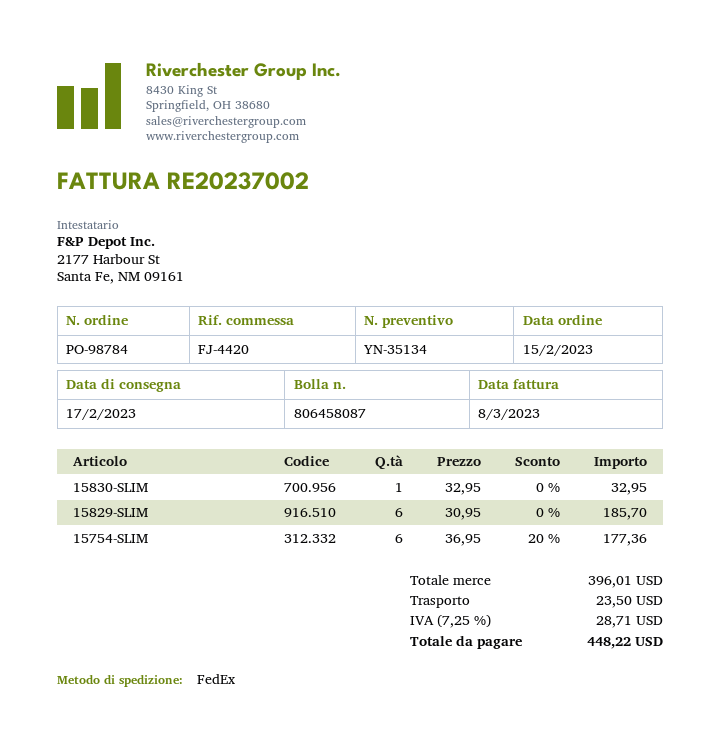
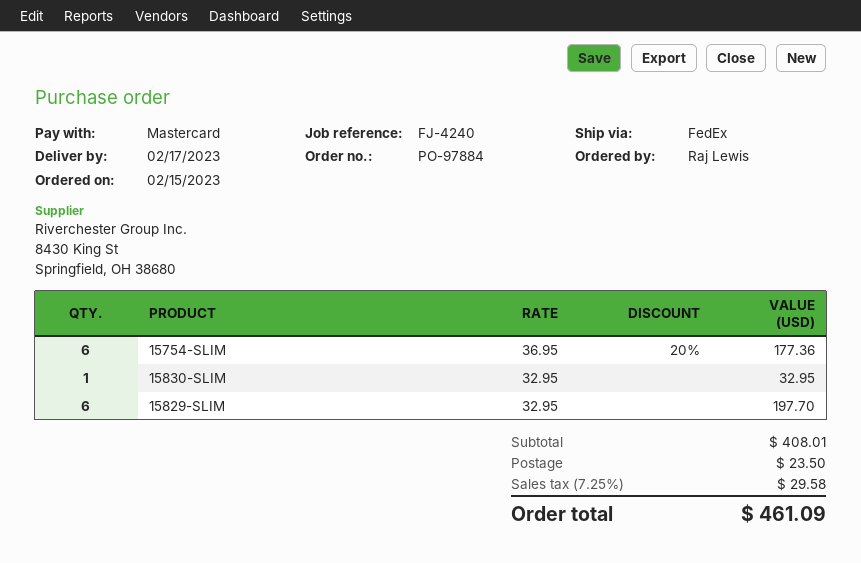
order number: PO-98784 -> PO-97884
reference: FJ-4420 -> FJ-4240
15829-SLIM: 6 x 30.95 = 185.70 -> 6 x 32.95 = 197.70
subtotal: 396.01 -> 408.01
tax: 7.25% = 28.71 -> 7.25% = 29.58
total: 448.22 -> 461.09

